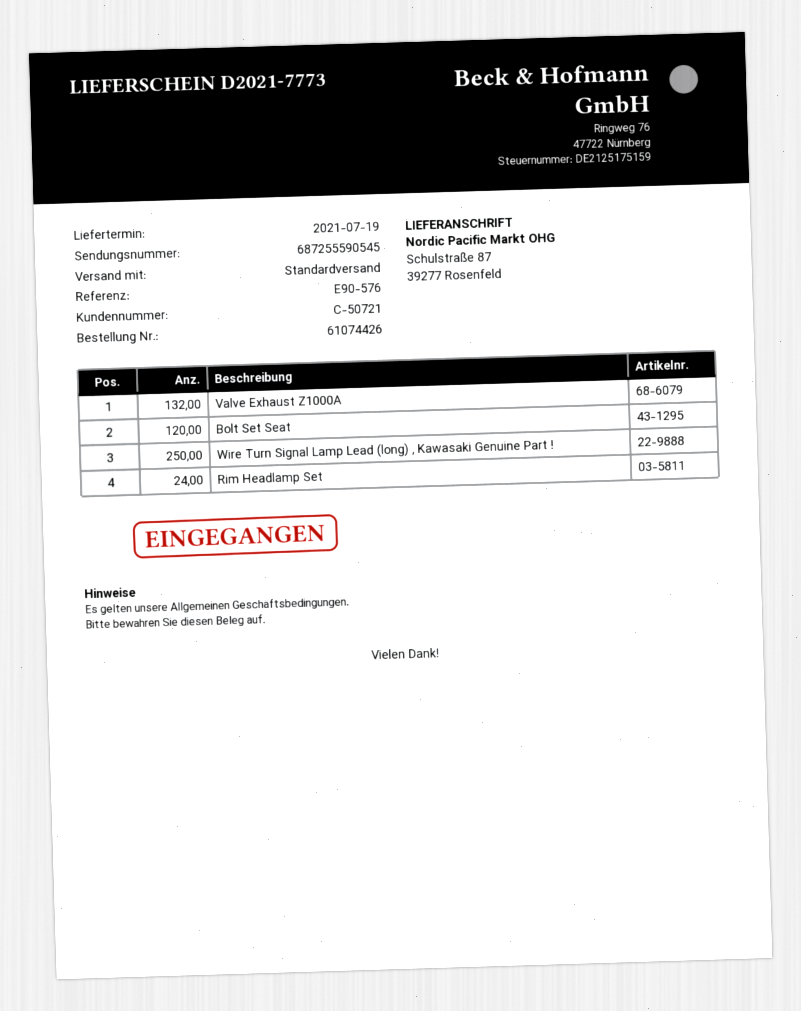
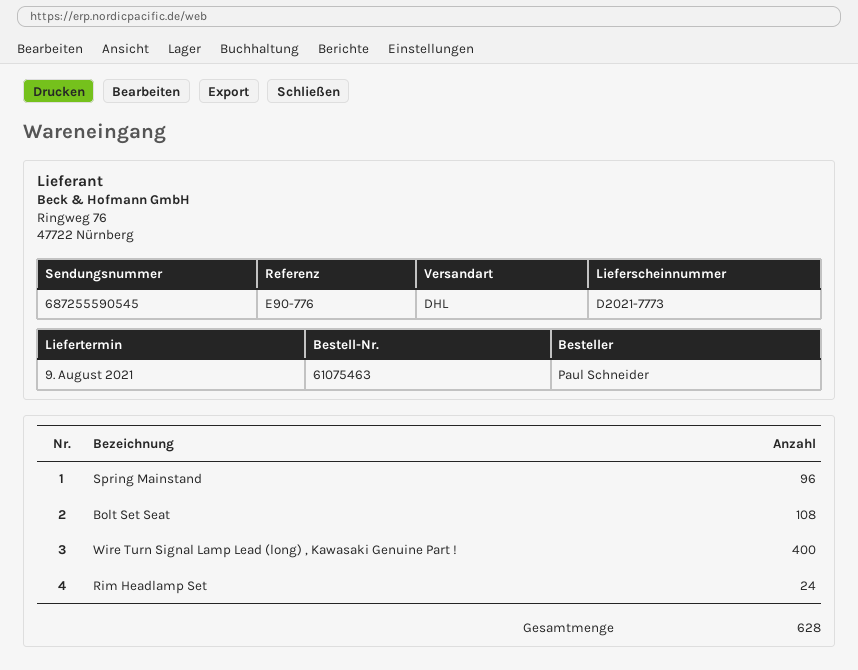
order number: 61074426 -> 61075463
delivery date: 2021-07-19 -> 2021-08-09
reference: E90-576 -> E90-776
shipping method: standard -> DHL
Valve Exhaust Z1000A: 132 -> none
Bolt Set Seat: 120 -> 108
Wire Turn Signal Lamp Lead (long) , Kawasaki Genuine Part !: 250 -> 400
Spring Mainstand: none -> 96

